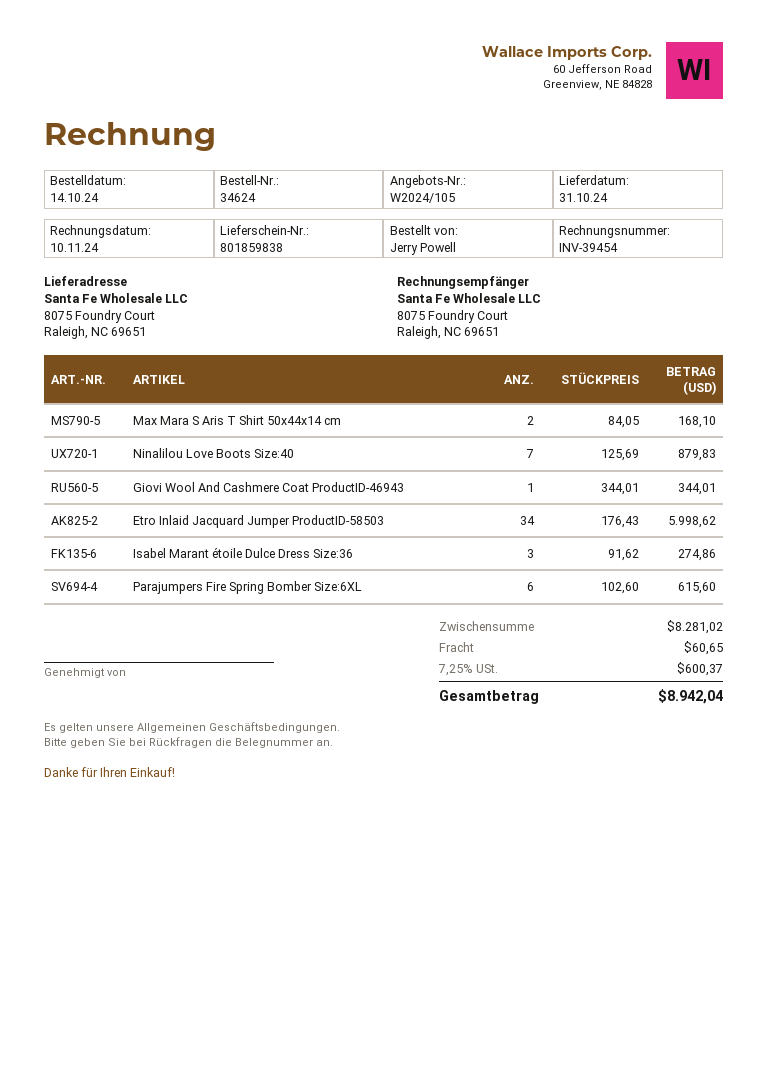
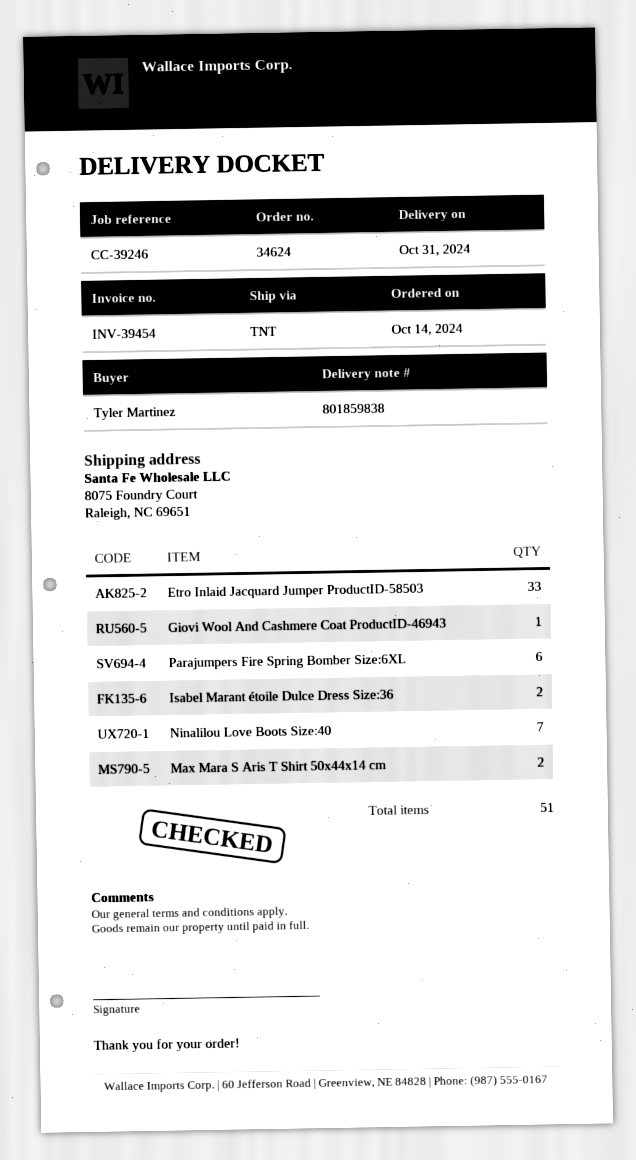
ordered by: Jerry Powell -> Tyler Martinez
Etro Inlaid Jacquard Jumper ProductID-58503: 34 -> 33
Isabel Marant étoile Dulce Dress Size:36: 3 -> 2

